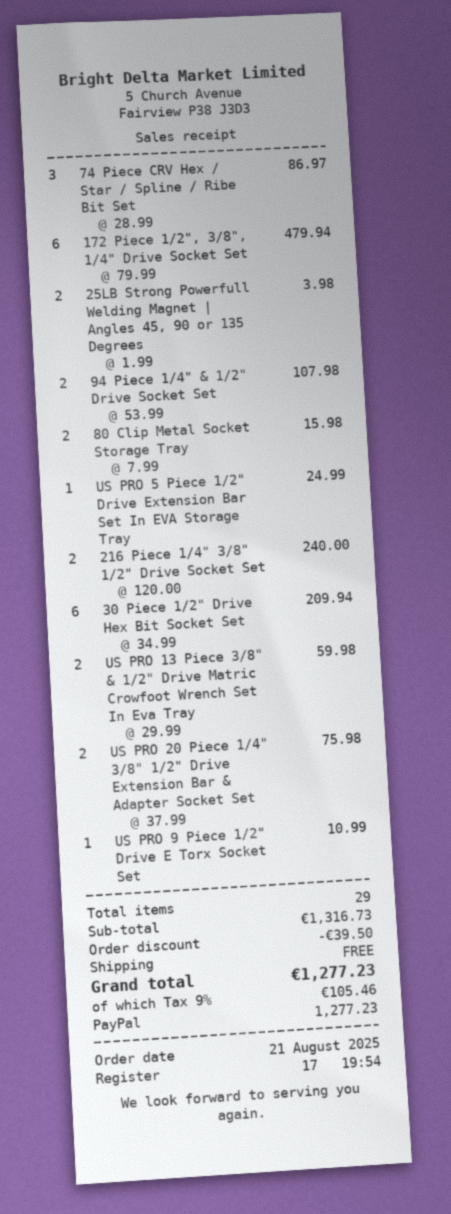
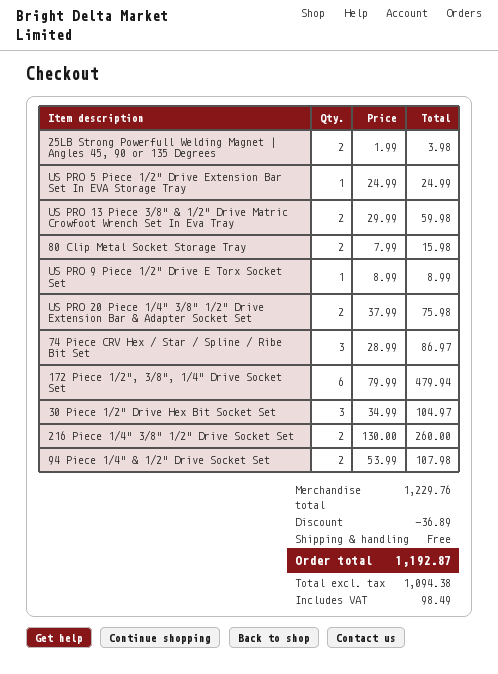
216 Piece 1/4" 3/8" 1/2" Drive Socket Set: 2 x 120.00 = 240.00 -> 2 x 130.00 = 260.00
30 Piece 1/2" Drive Hex Bit Socket Set: 6 x 34.99 = 209.94 -> 3 x 34.99 = 104.97
US PRO 9 Piece 1/2" Drive E Torx Socket Set: 1 x 10.99 = 10.99 -> 1 x 8.99 = 8.99
subtotal: 1316.73 -> 1229.76
discount: 39.50 -> 36.89
tax: 105.46 -> 98.49
total: 1277.23 -> 1192.87

